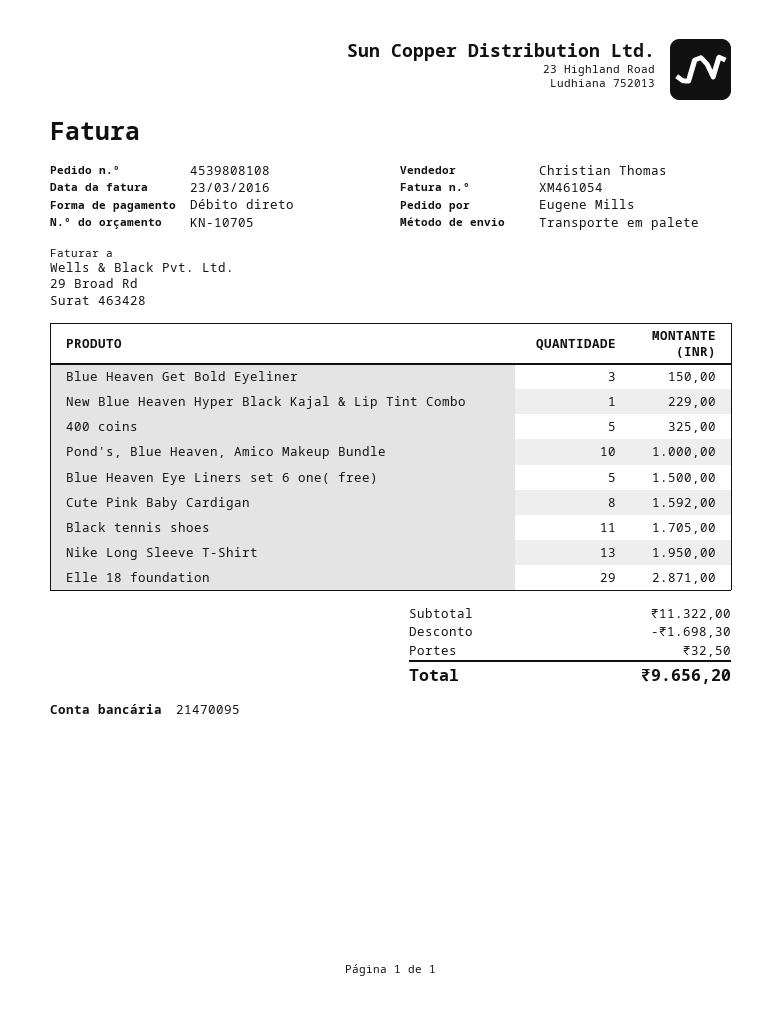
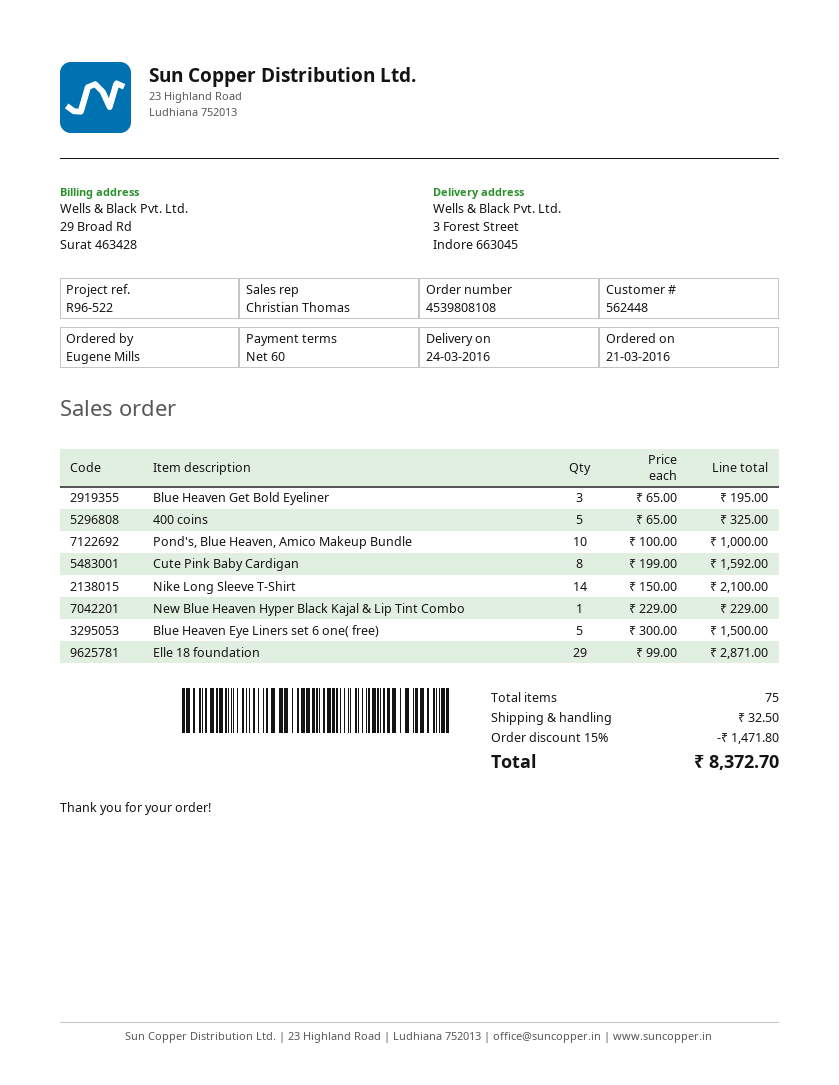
Blue Heaven Get Bold Eyeliner: 3 for 150.00 -> 3 for 195.00
Black tennis shoes: 11 for 1705.00 -> none
Nike Long Sleeve T-Shirt: 13 for 1950.00 -> 14 for 2100.00
discount: 1698.30 -> 1471.80
total: 9656.20 -> 8372.70

